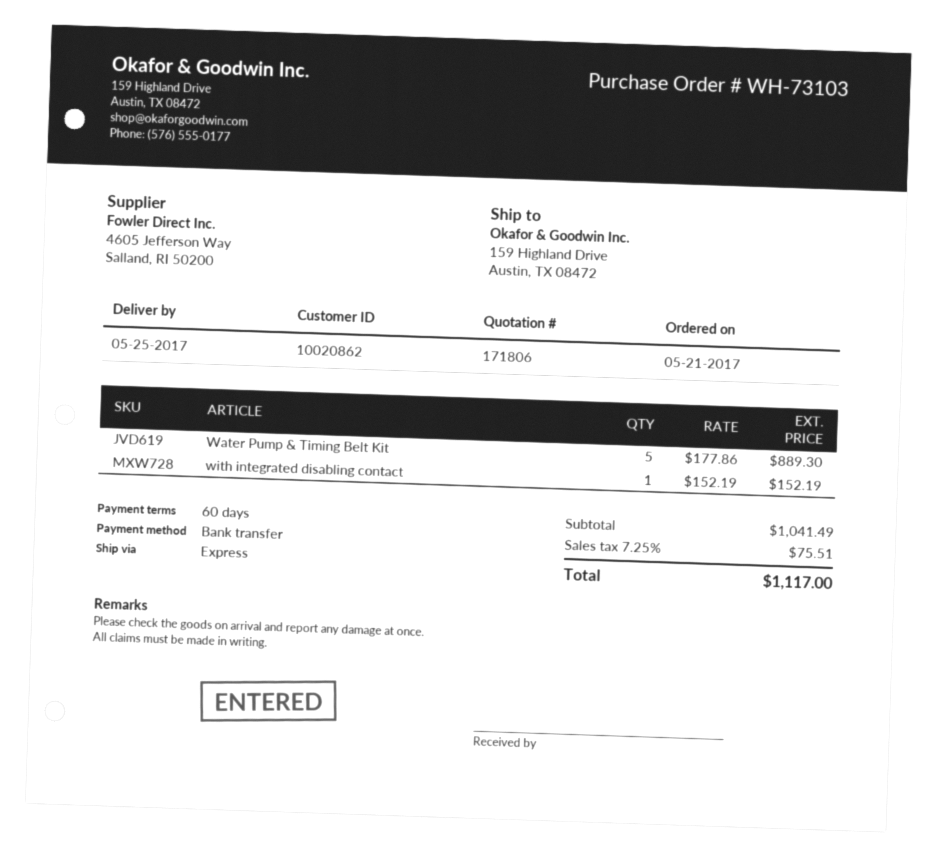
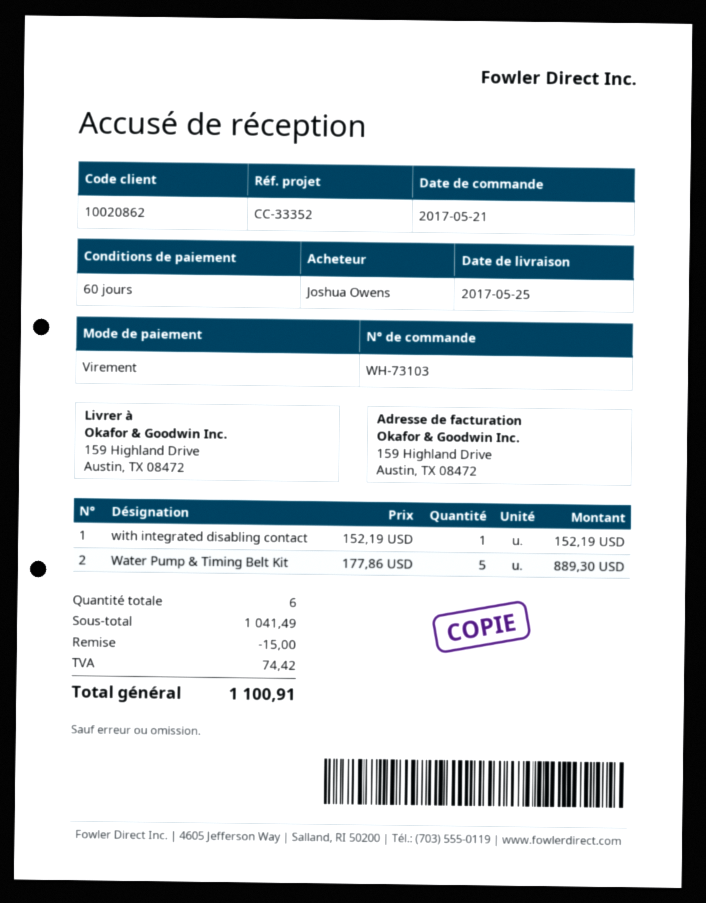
discount: none -> 15.00
tax: 75.51 -> 74.42
total: 1117.00 -> 1100.91

